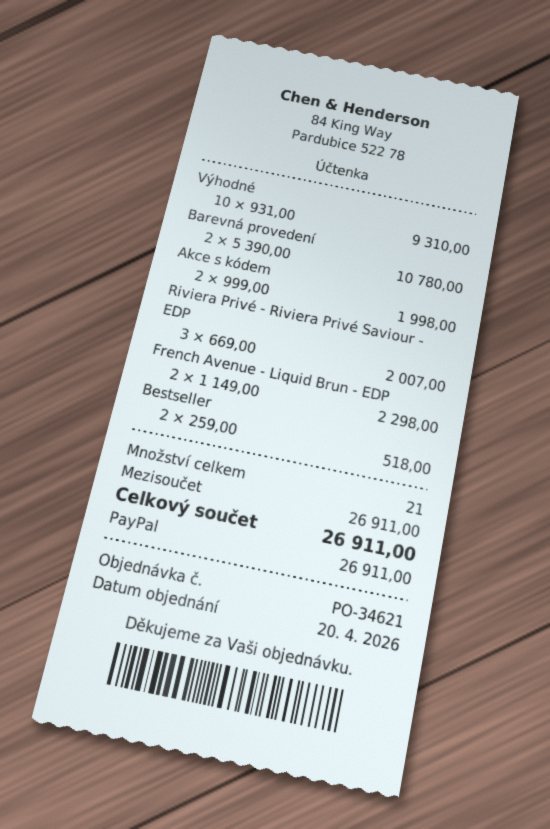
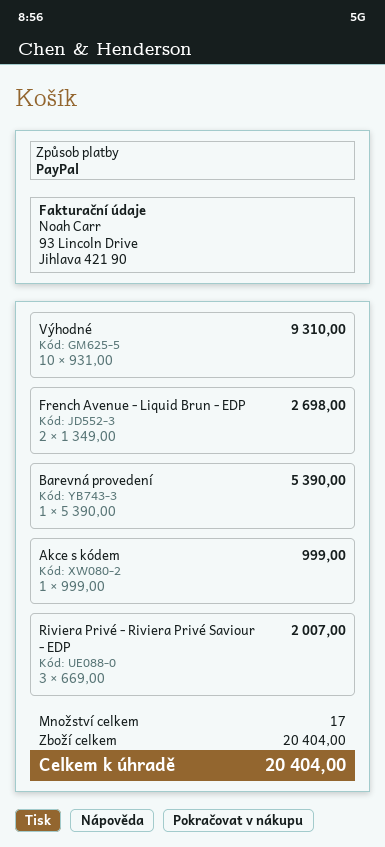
Barevná provedení: 2 x 5390.00 = 10780.00 -> 1 x 5390.00 = 5390.00
Akce s kódem: 2 x 999.00 = 1998.00 -> 1 x 999.00 = 999.00
French Avenue - Liquid Brun - EDP: 2 x 1149.00 = 2298.00 -> 2 x 1349.00 = 2698.00
Bestseller: 2 x 259.00 = 518.00 -> none
total quantity: 21 -> 17
subtotal: 26911.00 -> 20404.00
total: 26911.00 -> 20404.00

